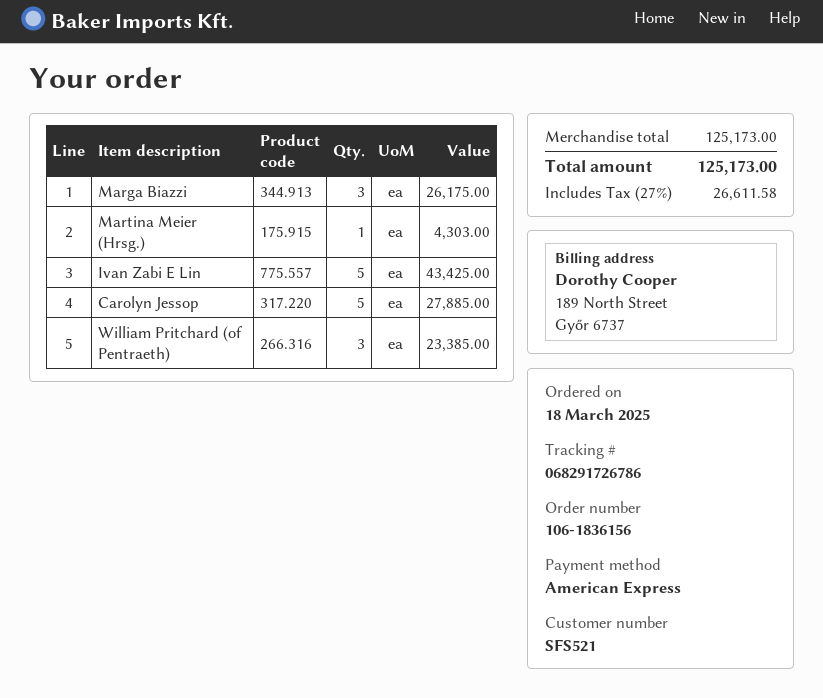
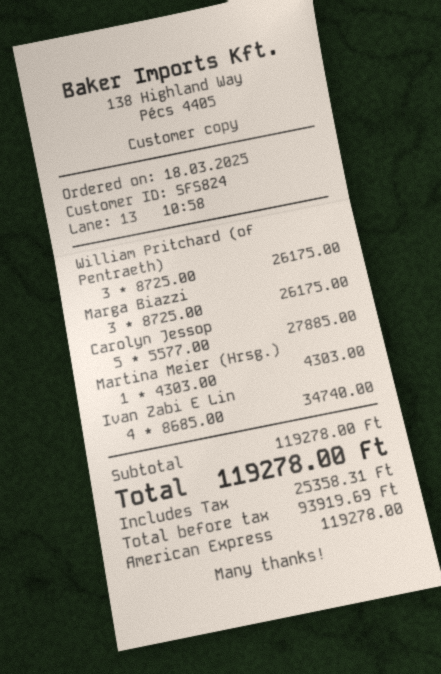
customer number: SFS521 -> SFS824
Ivan Zabi E Lin: 5 for 43425.00 -> 4 for 34740.00
William Pritchard (of Pentraeth): 3 for 23385.00 -> 3 for 26175.00
subtotal: 125173.00 -> 119278.00
tax: 26611.58 -> 25358.31
total: 125173.00 -> 119278.00

